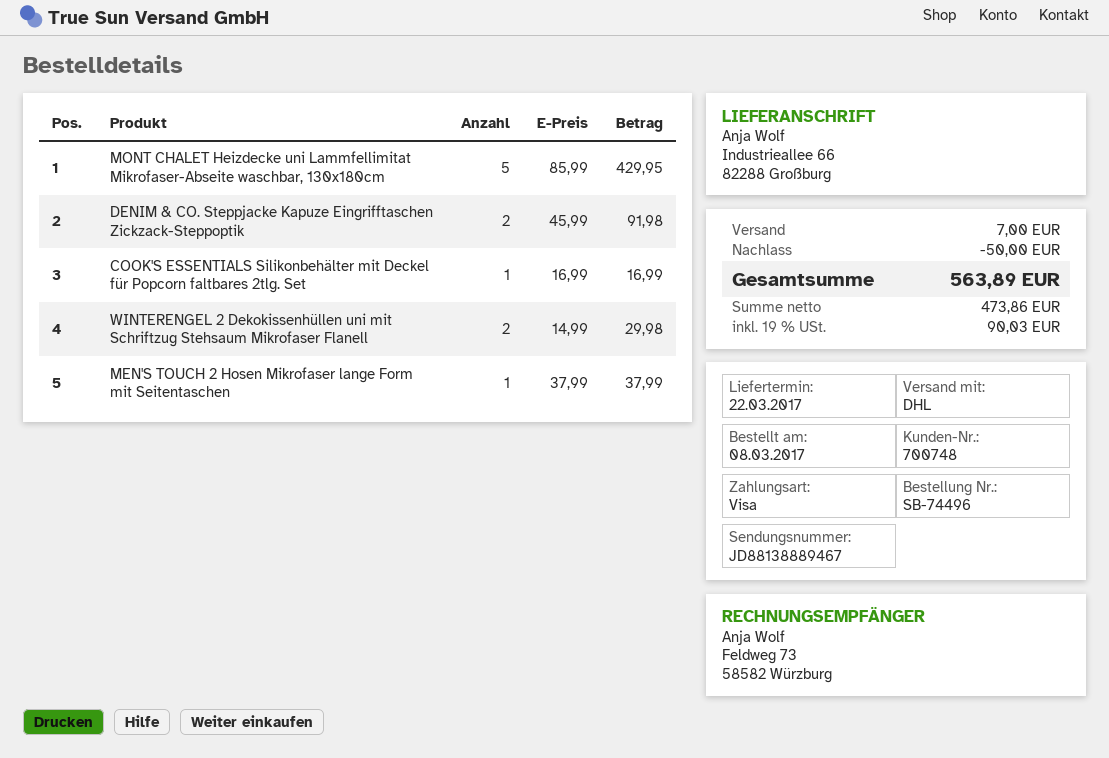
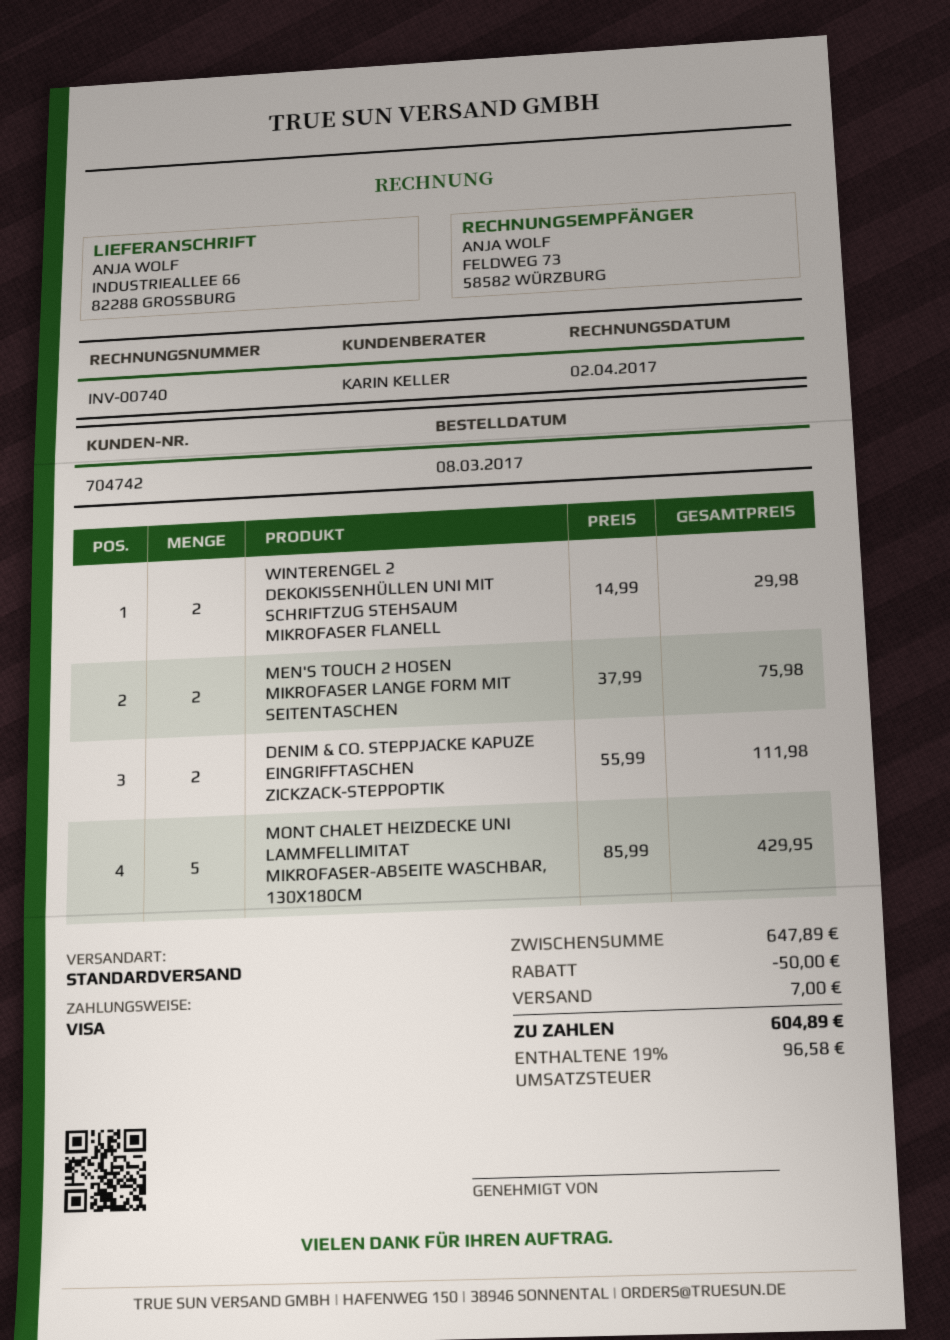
customer number: 700748 -> 704742
shipping method: DHL -> standard
DENIM & CO. Steppjacke Kapuze Eingrifftaschen Zickzack-Steppoptik: 2 x 45.99 = 91.98 -> 2 x 55.99 = 111.98
COOK'S ESSENTIALS Silikonbehälter mit Deckel für Popcorn faltbares 2tlg. Set: 1 x 16.99 = 16.99 -> none
MEN'S TOUCH 2 Hosen Mikrofaser lange Form mit Seitentaschen: 1 x 37.99 = 37.99 -> 2 x 37.99 = 75.98
tax: 19% = 90.03 -> 19% = 96.58
total: 563.89 -> 604.89

